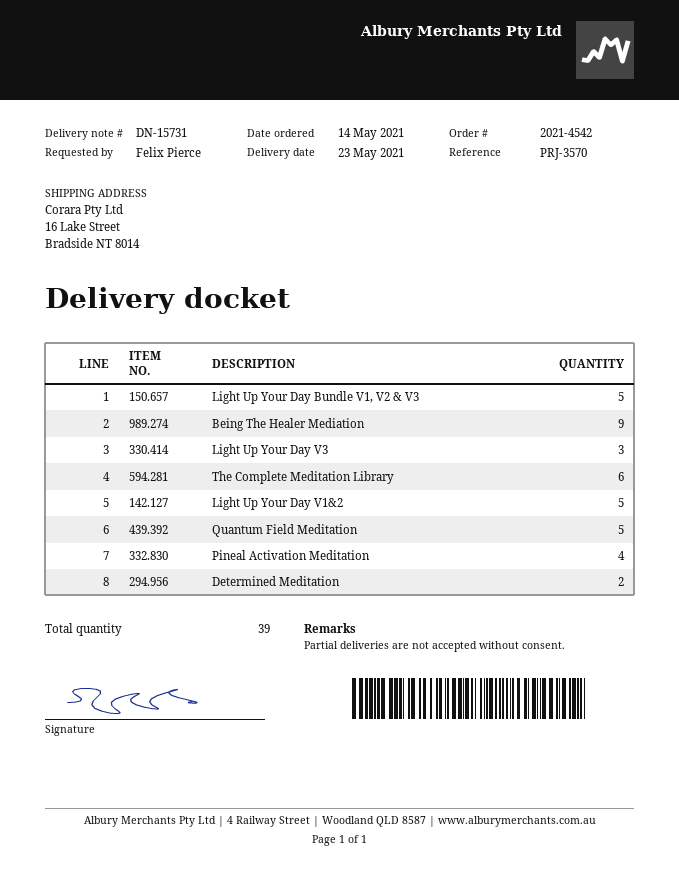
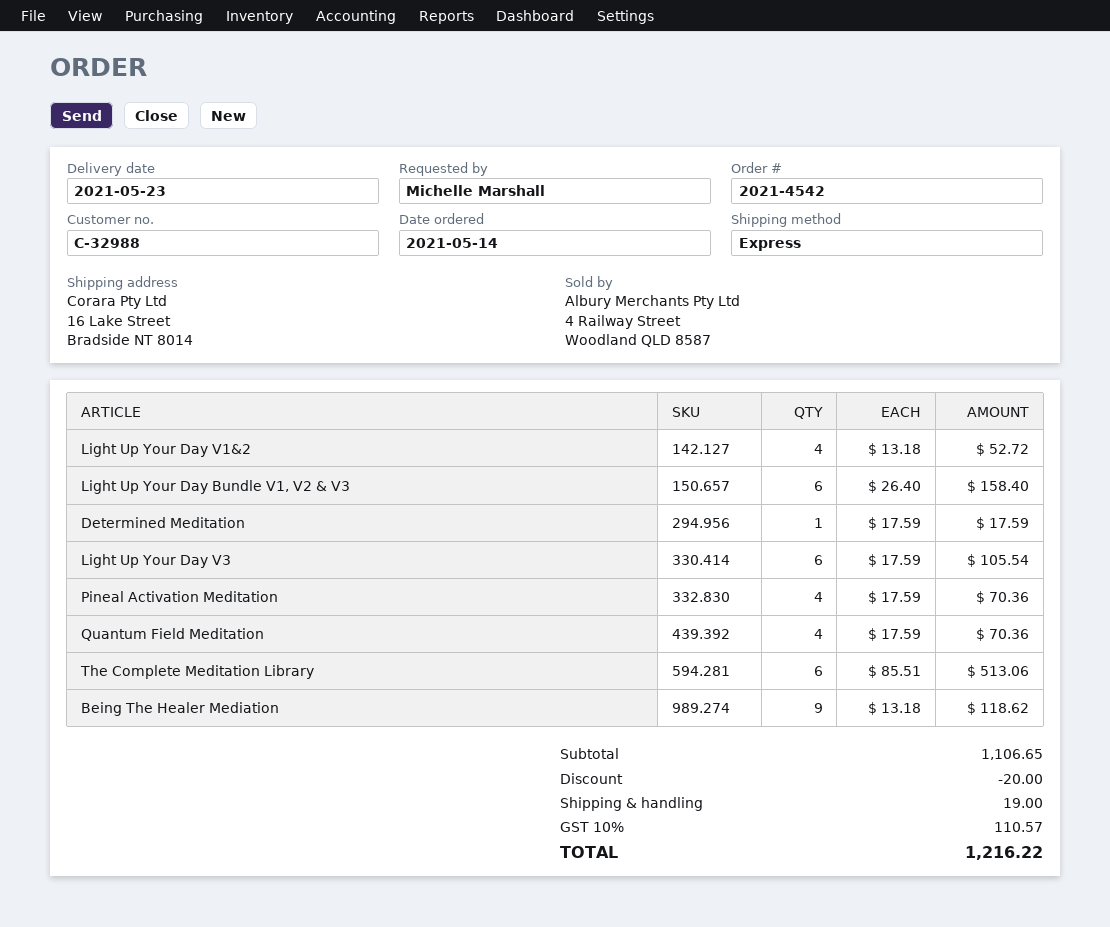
ordered by: Felix Pierce -> Michelle Marshall
Light Up Your Day Bundle V1, V2 & V3: 5 -> 6
Light Up Your Day V3: 3 -> 6
Light Up Your Day V1&2: 5 -> 4
Quantum Field Meditation: 5 -> 4
Determined Meditation: 2 -> 1

